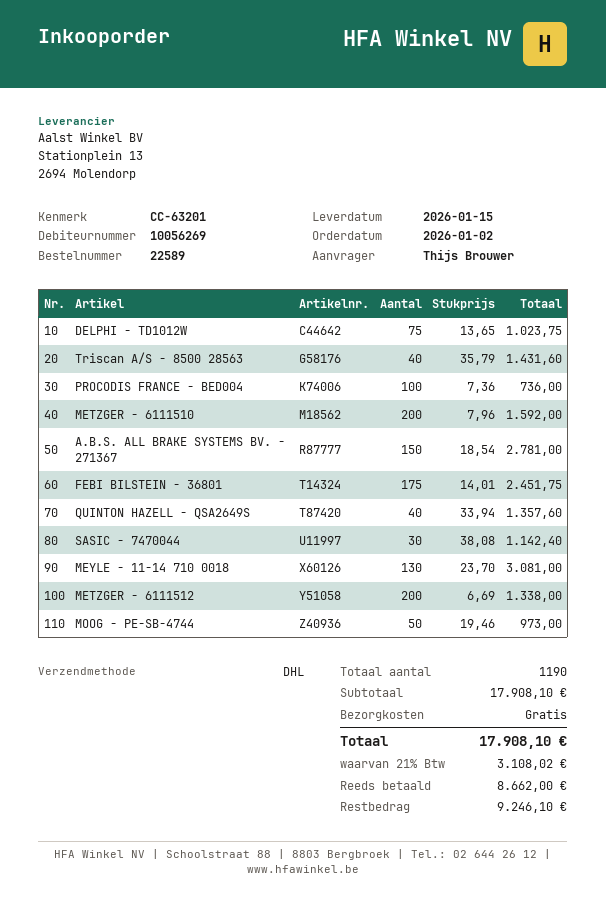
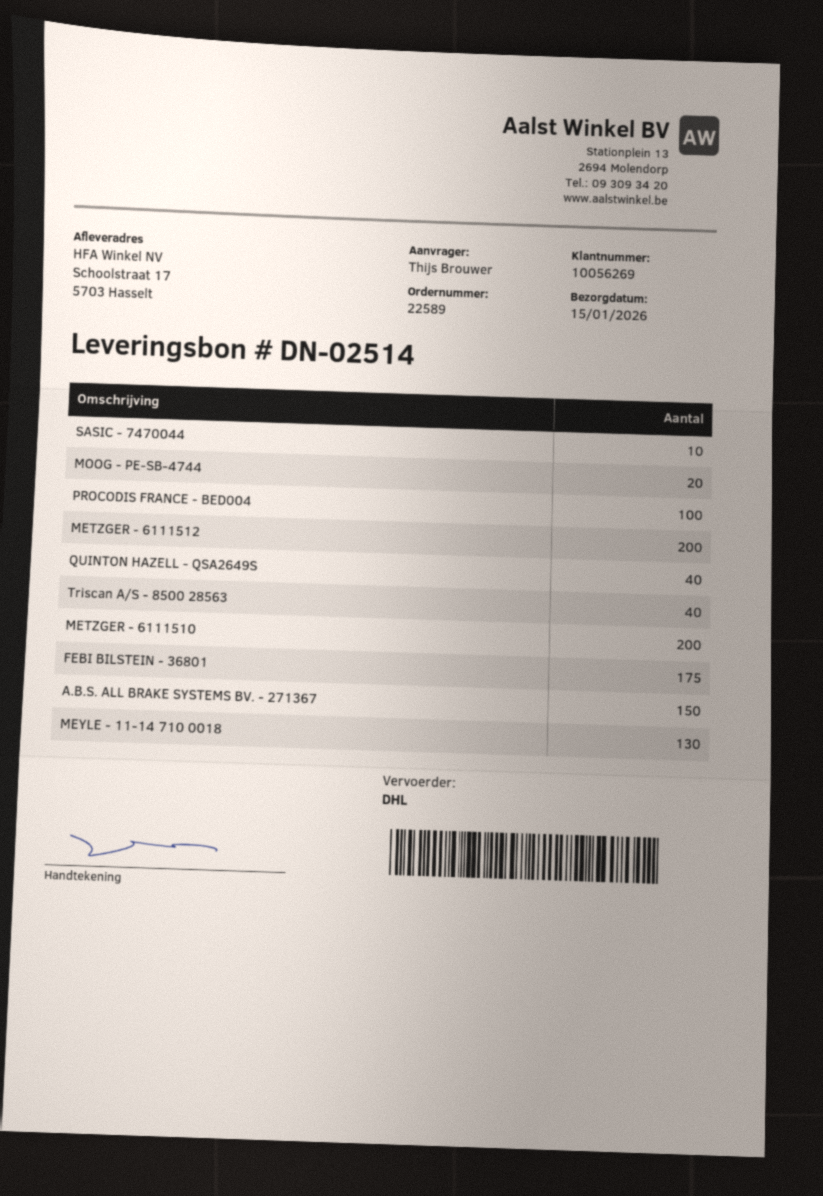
DELPHI - TD1012W: 75 -> none
SASIC - 7470044: 30 -> 10
MOOG - PE-SB-4744: 50 -> 20

